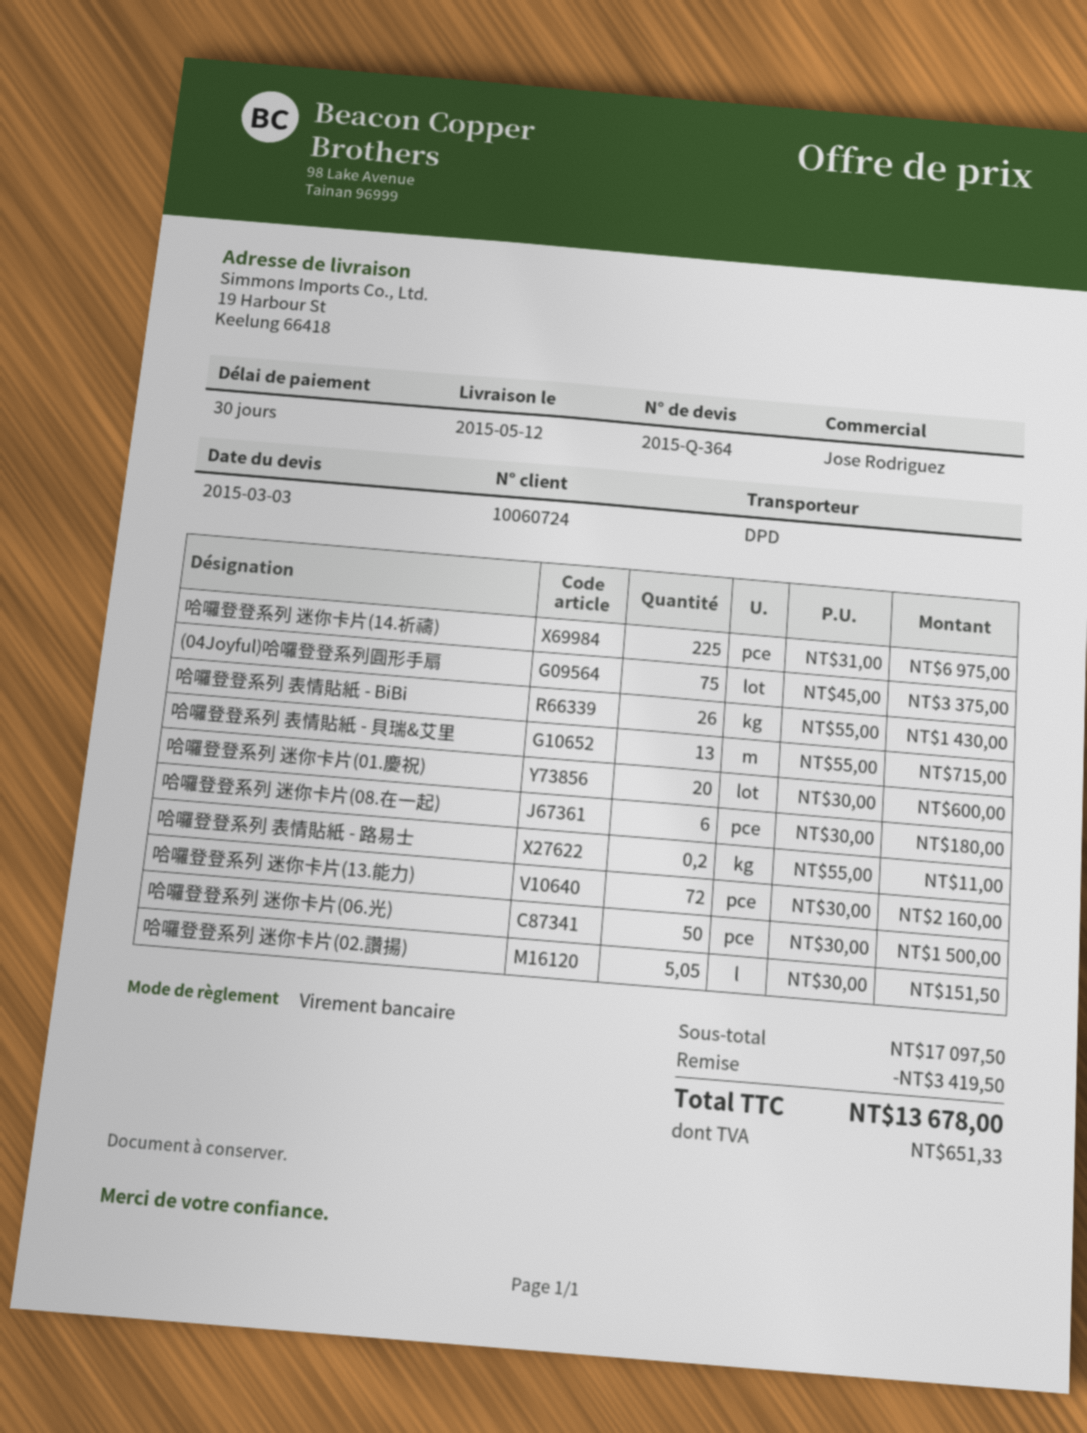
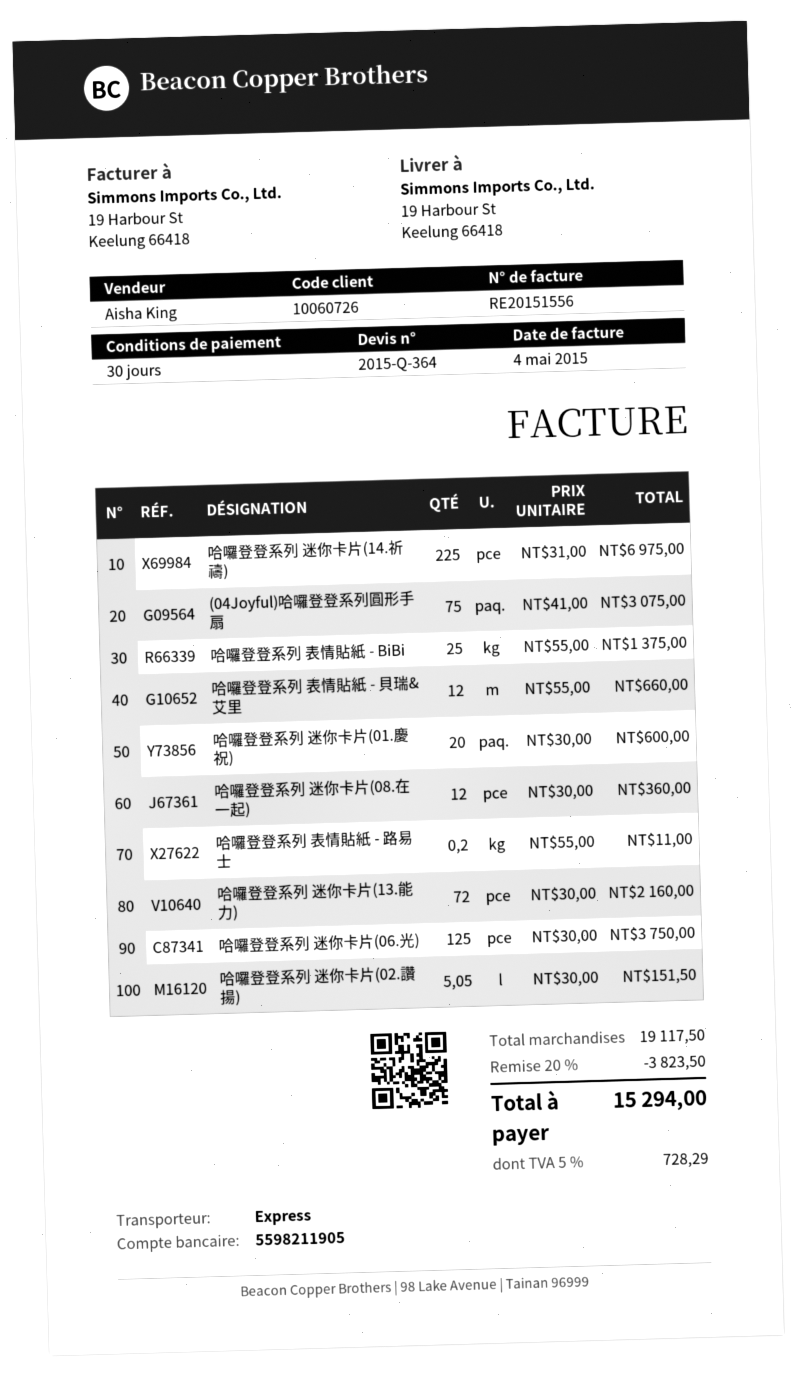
customer number: 10060724 -> 10060726
sales rep: Jose Rodriguez -> Aisha King
shipping method: DPD -> express
(04Joyful)哈囉登登系列圓形手扇: 75 x 45.00 = 3375.00 -> 75 x 41.00 = 3075.00
哈囉登登系列 表情貼紙 - BiBi: 26 x 55.00 = 1430.00 -> 25 x 55.00 = 1375.00
哈囉登登系列 表情貼紙 - 貝瑞&艾里: 13 x 55.00 = 715.00 -> 12 x 55.00 = 660.00
哈囉登登系列 迷你卡片(08.在一起): 6 x 30.00 = 180.00 -> 12 x 30.00 = 360.00
哈囉登登系列 迷你卡片(06.光): 50 x 30.00 = 1500.00 -> 125 x 30.00 = 3750.00
subtotal: 17097.50 -> 19117.50
discount: 3419.50 -> 3823.50
tax: 651.33 -> 728.29
total: 13678.00 -> 15294.00

